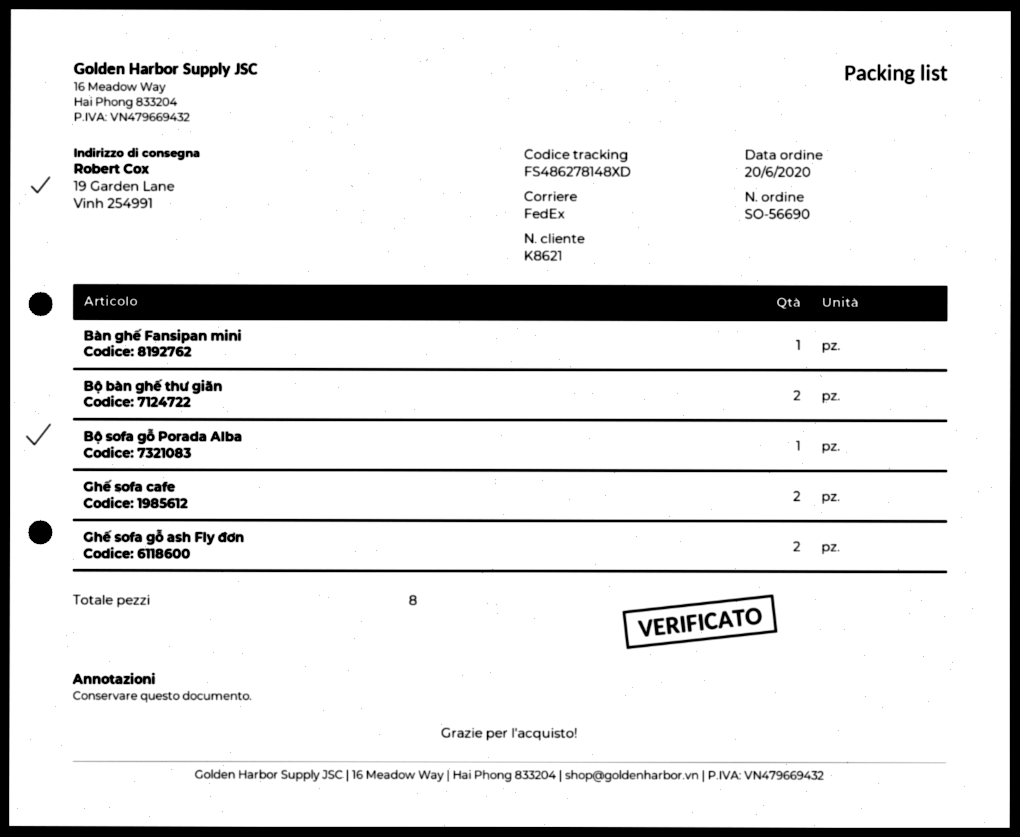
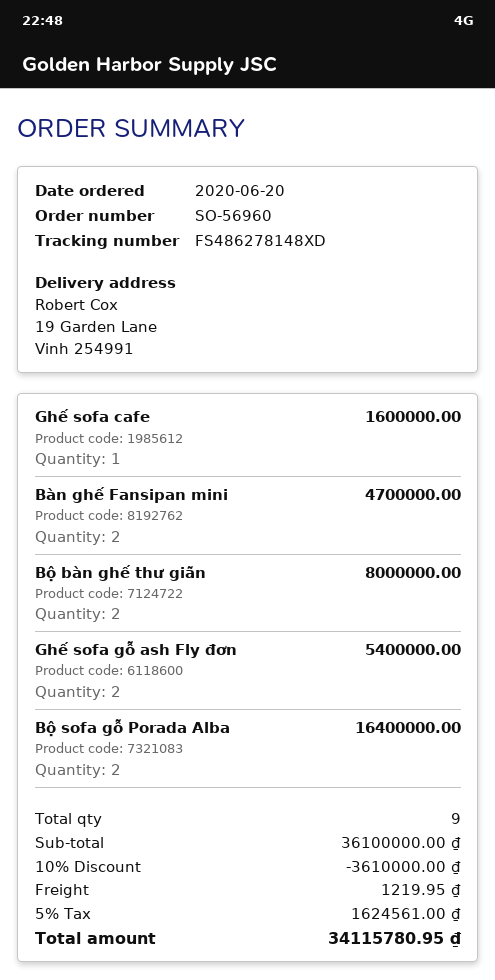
order number: SO-56690 -> SO-56960
Bàn ghế Fansipan mini: 1 -> 2
Bộ sofa gỗ Porada Alba: 1 -> 2
Ghế sofa cafe: 2 -> 1
total quantity: 8 -> 9

